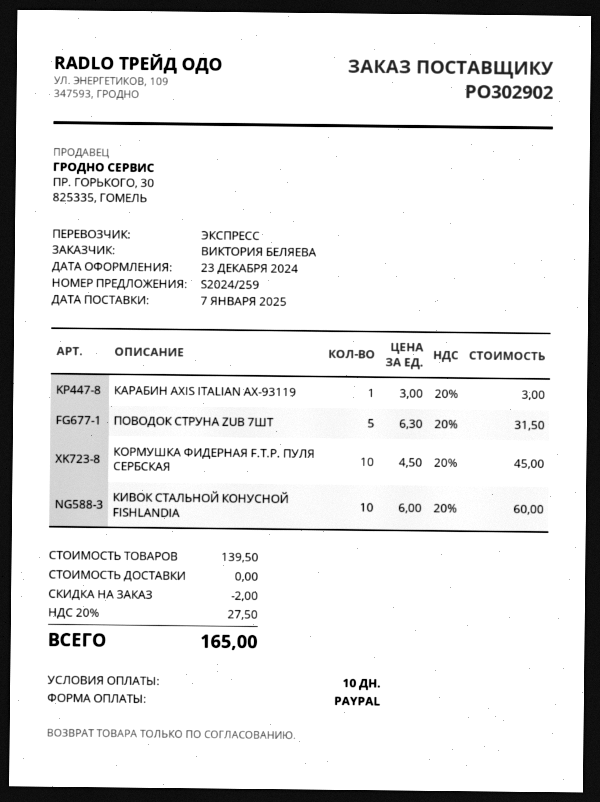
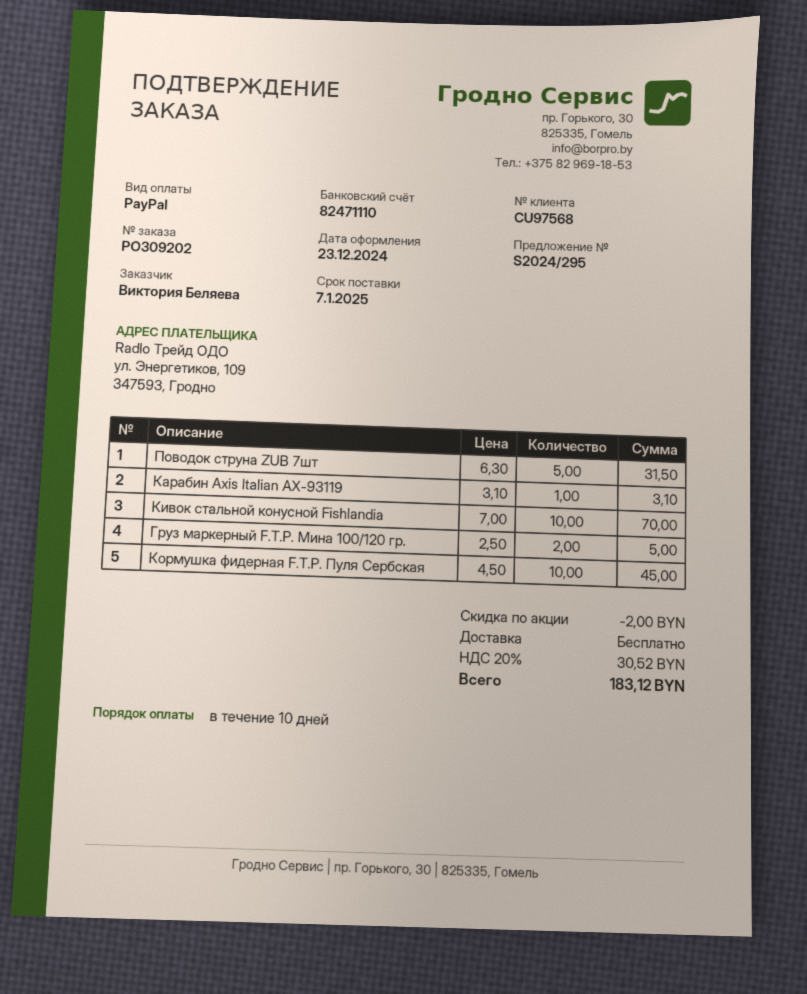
quote number: S2024/259 -> S2024/295
order number: PO302902 -> PO309202
КАРАБИН AXIS ITALIAN AX-93119: 1 x 3.00 = 3.00 -> 1 x 3.10 = 3.10
КИВОК СТАЛЬНОЙ КОНУСНОЙ FISHLANDIA: 10 x 6.00 = 60.00 -> 10 x 7.00 = 70.00
Груз маркерный F.T.P. Мина 100/120 гр.: none -> 2 x 2.50 = 5.00
tax: 20% = 27.50 -> 20% = 30.52
total: 165.00 -> 183.12

